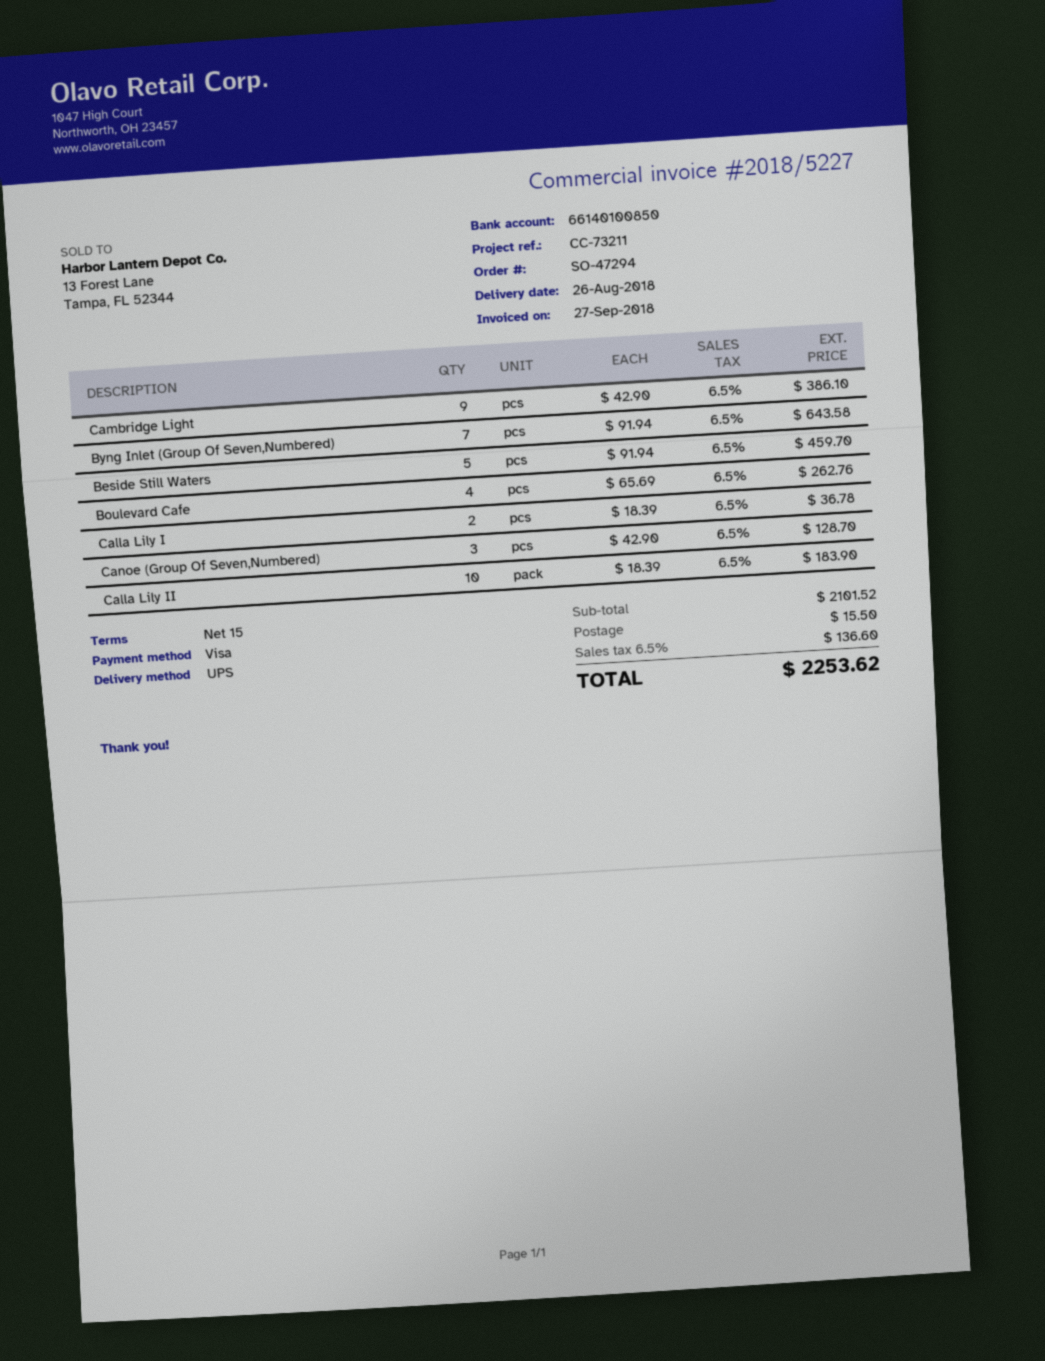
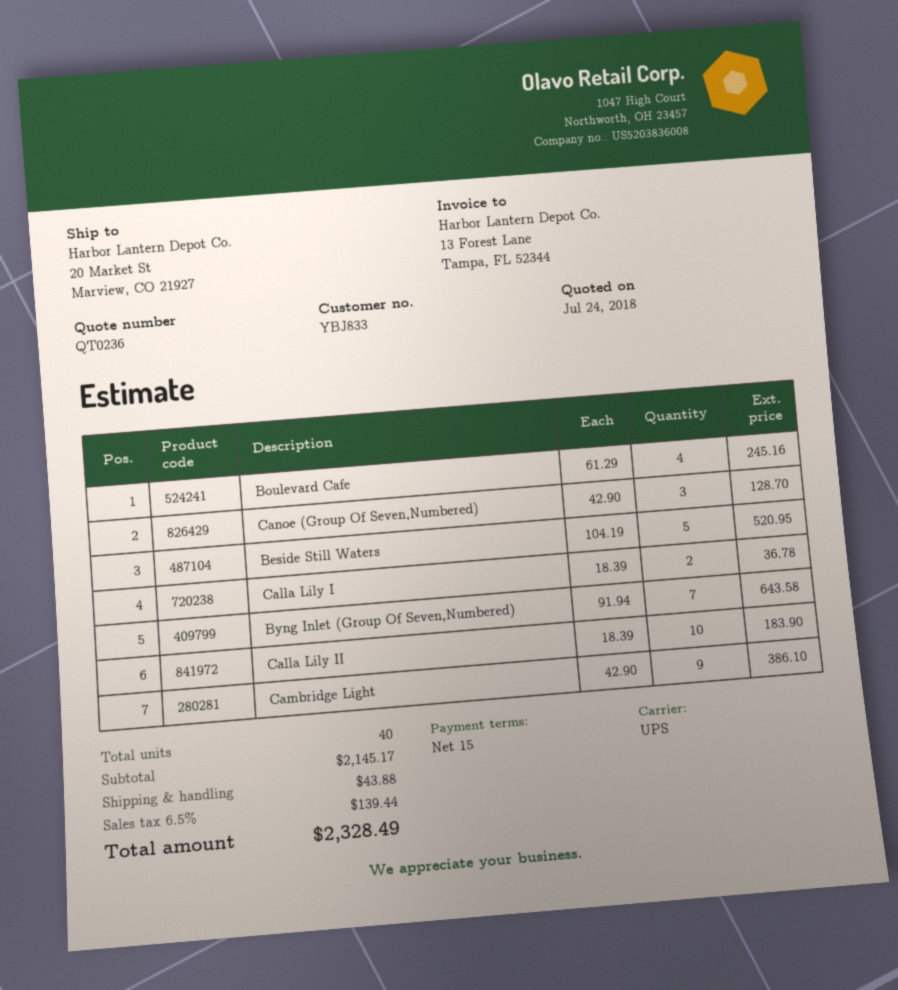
Beside Still Waters: 5 x 91.94 = 459.70 -> 5 x 104.19 = 520.95
Boulevard Cafe: 4 x 65.69 = 262.76 -> 4 x 61.29 = 245.16
subtotal: 2101.52 -> 2145.17
shipping: 15.50 -> 43.88
tax: 6.5% = 136.60 -> 6.5% = 139.44
total: 2253.62 -> 2328.49

